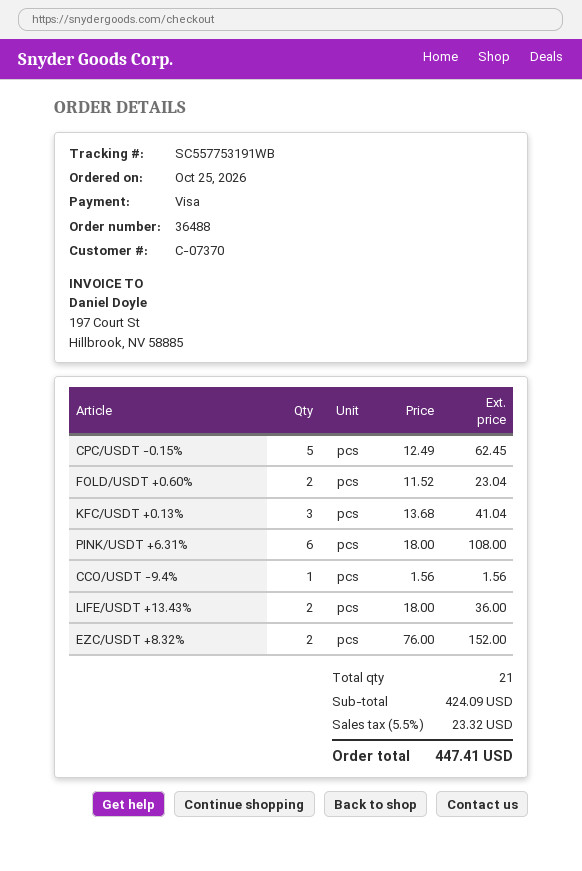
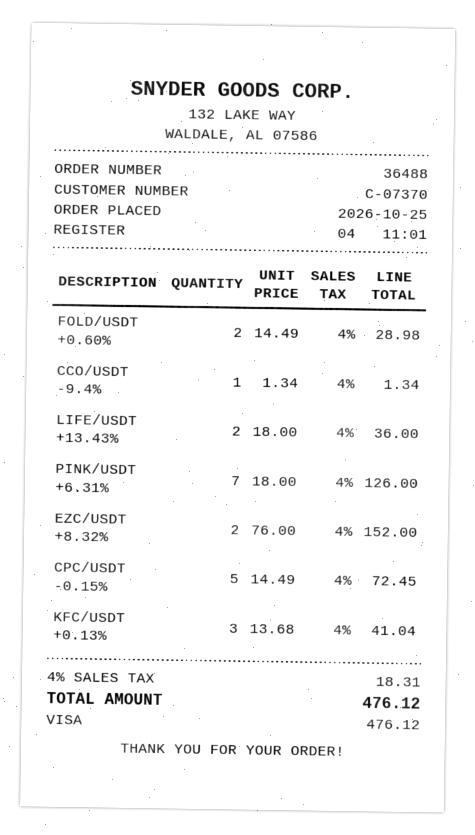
CPC/USDT -0.15%: 5 x 12.49 = 62.45 -> 5 x 14.49 = 72.45
FOLD/USDT +0.60%: 2 x 11.52 = 23.04 -> 2 x 14.49 = 28.98
PINK/USDT +6.31%: 6 x 18.00 = 108.00 -> 7 x 18.00 = 126.00
CCO/USDT -9.4%: 1 x 1.56 = 1.56 -> 1 x 1.34 = 1.34
tax: 5.5% = 23.32 -> 4% = 18.31
total: 447.41 -> 476.12

